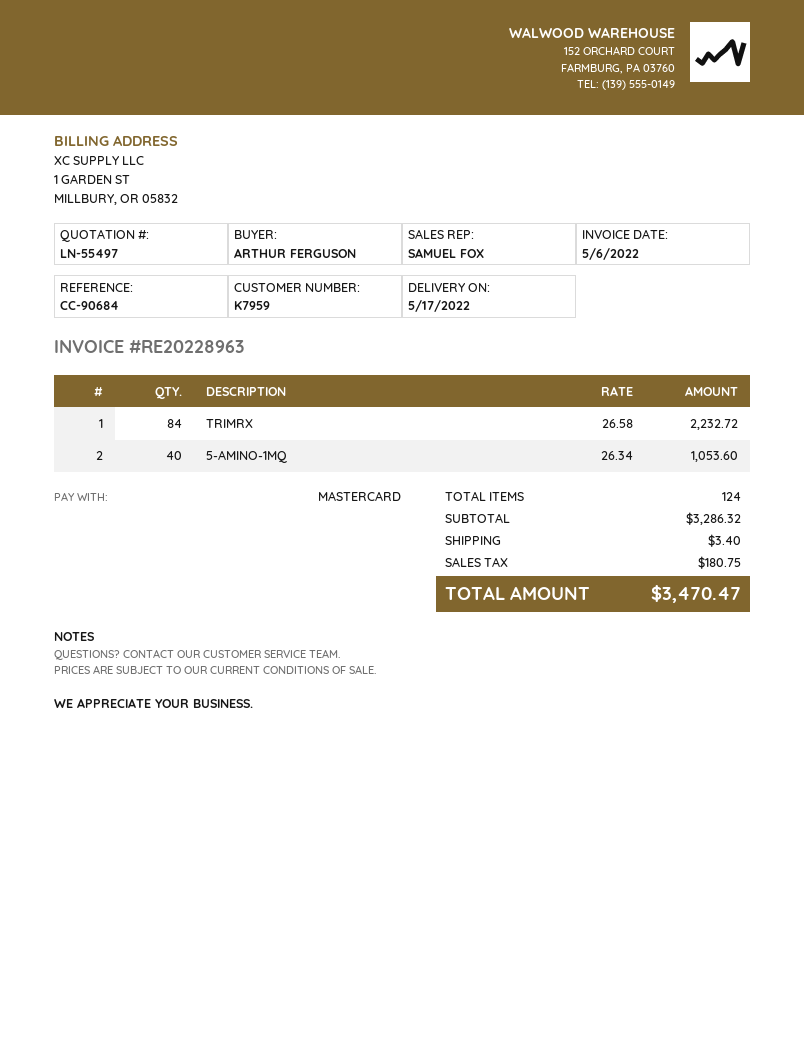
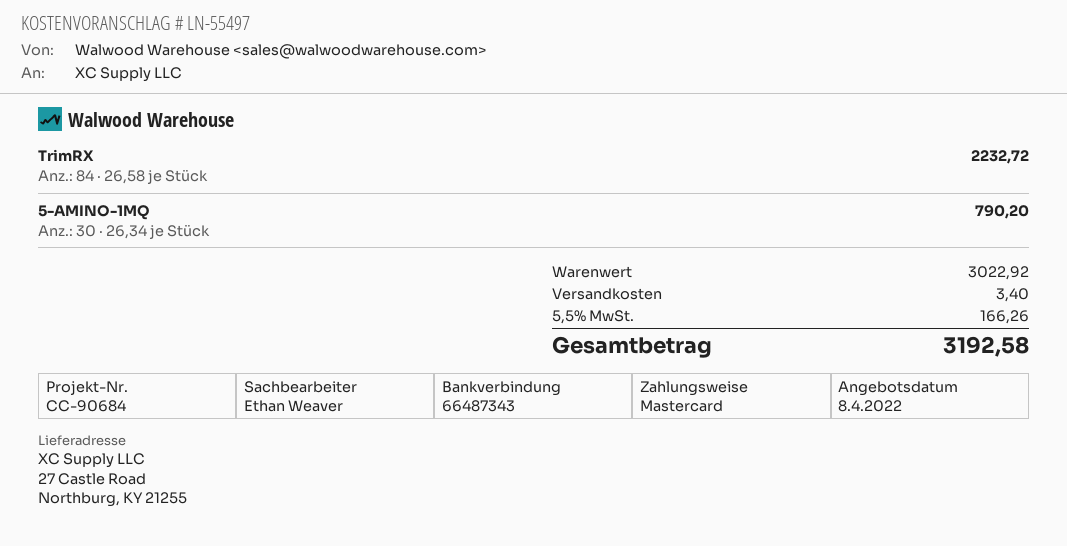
sales rep: SAMUEL FOX -> Ethan Weaver
5-AMINO-1MQ: 40 x 26.34 = 1053.60 -> 30 x 26.34 = 790.20
subtotal: 3286.32 -> 3022.92
tax: 180.75 -> 166.26
total: 3470.47 -> 3192.58

